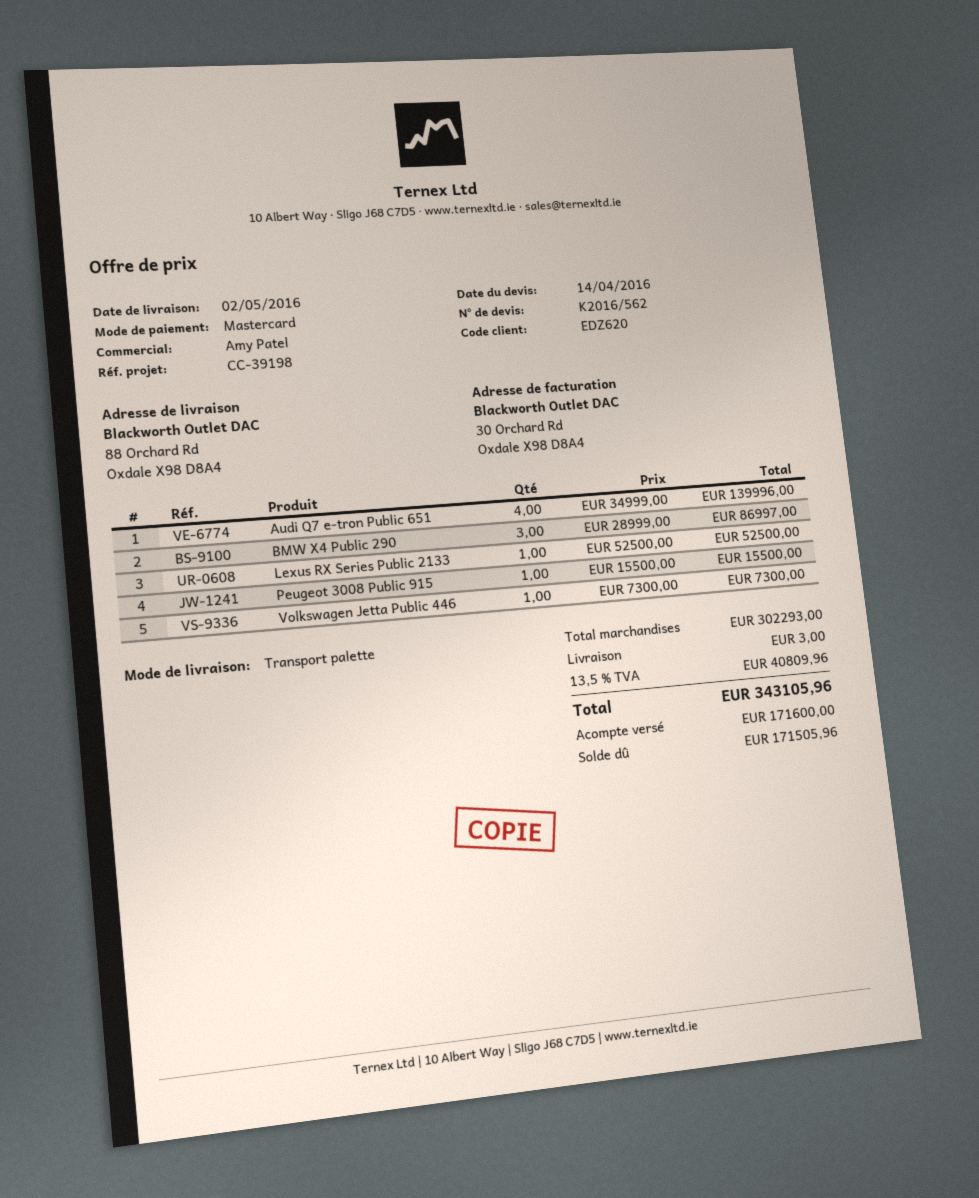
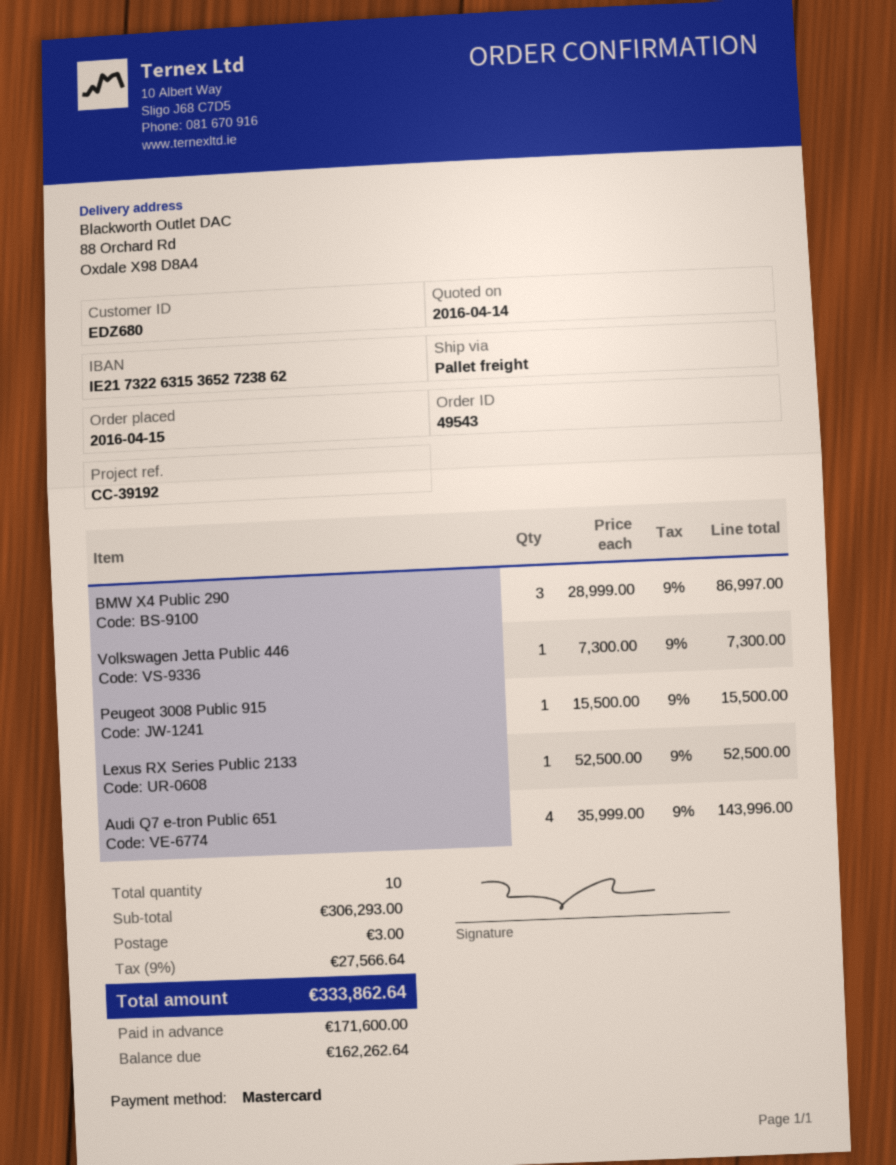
customer number: EDZ620 -> EDZ680
reference: CC-39198 -> CC-39192
Audi Q7 e-tron Public 651: 4 x 34999.00 = 139996.00 -> 4 x 35999.00 = 143996.00
subtotal: 302293.00 -> 306293.00
tax: 13.5% = 40809.96 -> 9% = 27566.64
total: 343105.96 -> 333862.64
balance: 171505.96 -> 162262.64

